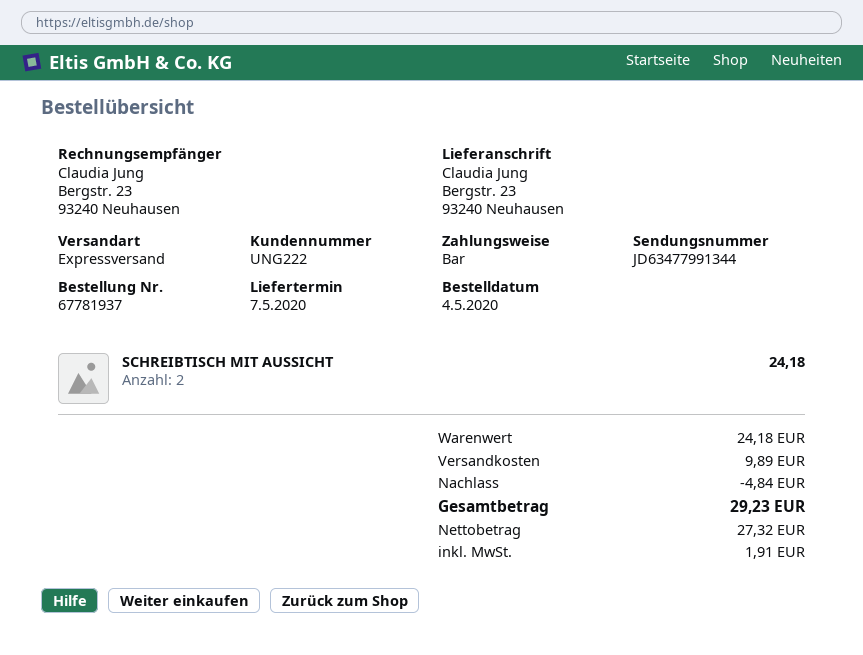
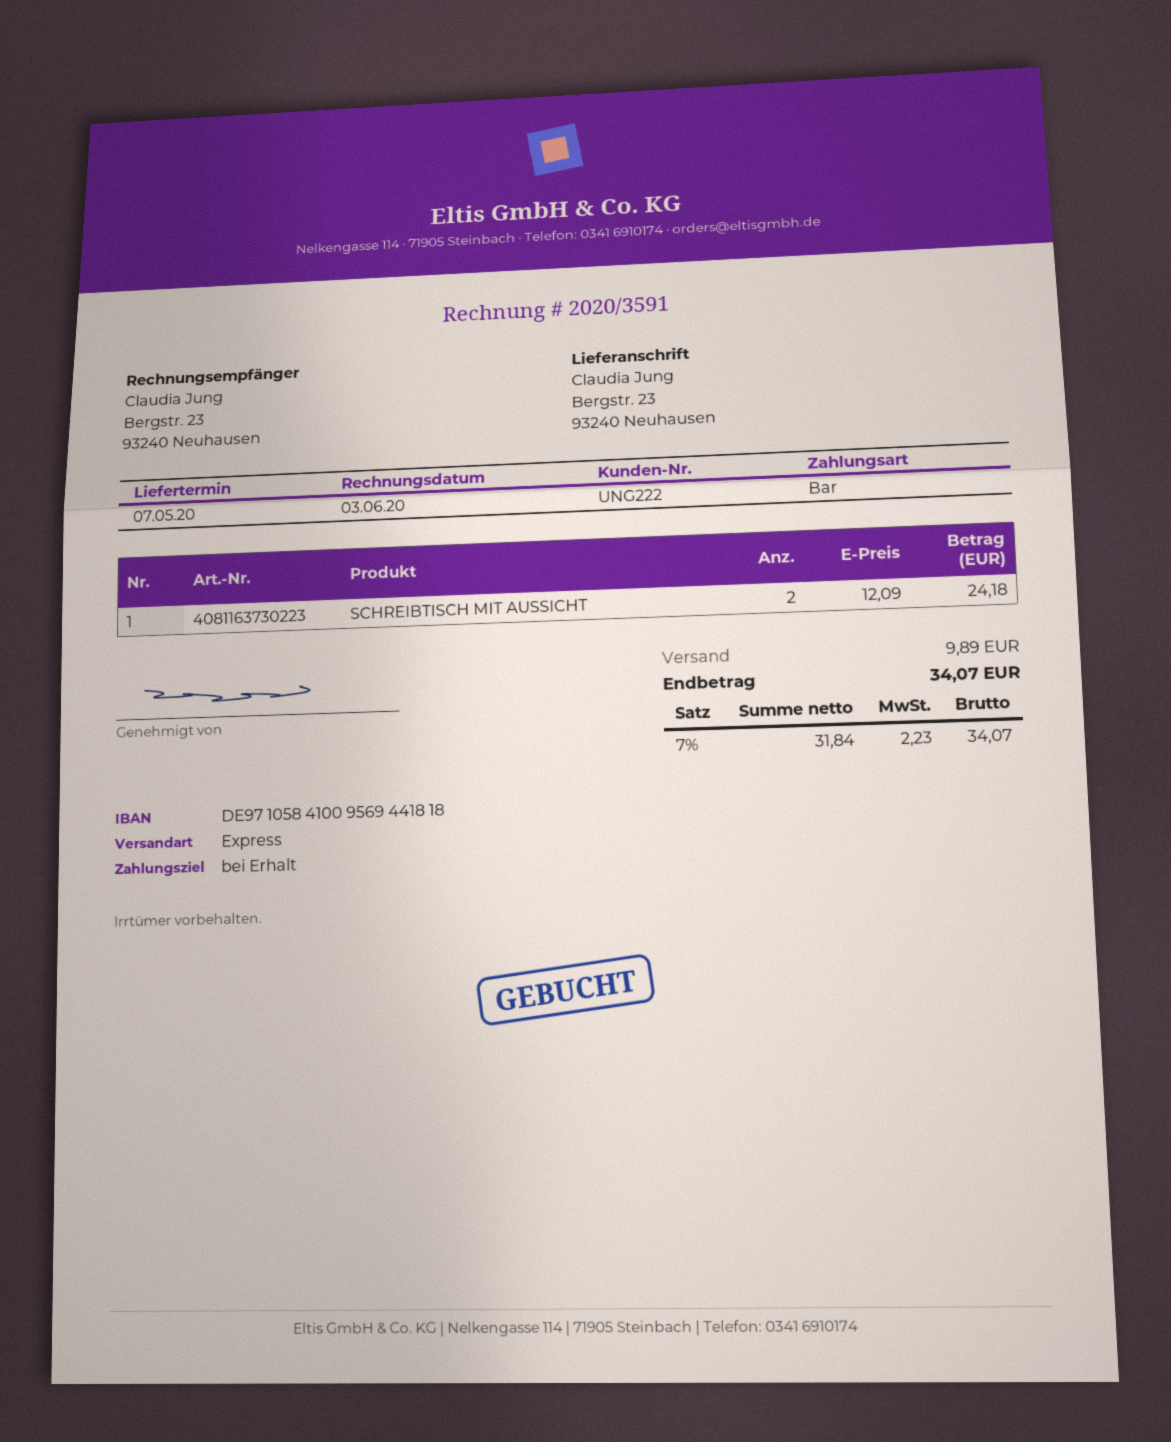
discount: 4.84 -> none
net: 27.32 -> 31.84
tax: 1.91 -> 2.23
total: 29.23 -> 34.07

